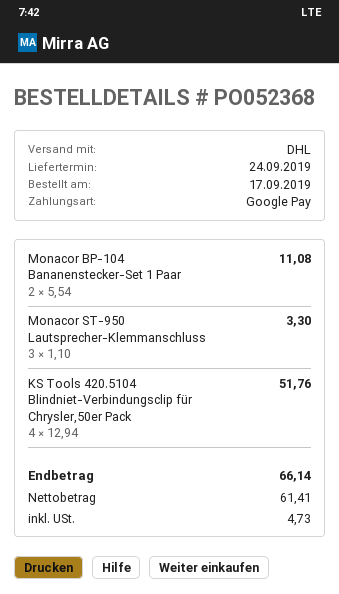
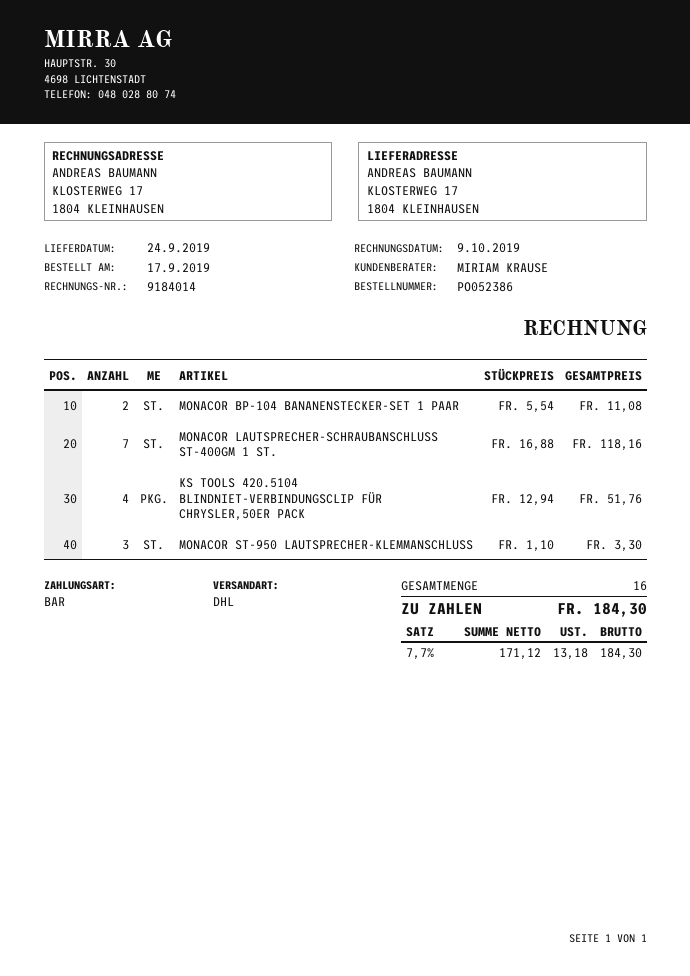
order number: PO052368 -> PO052386
payment method: Google Pay -> cash
MONACOR LAUTSPRECHER-SCHRAUBANSCHLUSS ST-400GM 1 ST.: none -> 7 x 16.88 = 118.16
net: 61.41 -> 171.12
tax: 4.73 -> 13.18
total: 66.14 -> 184.30

